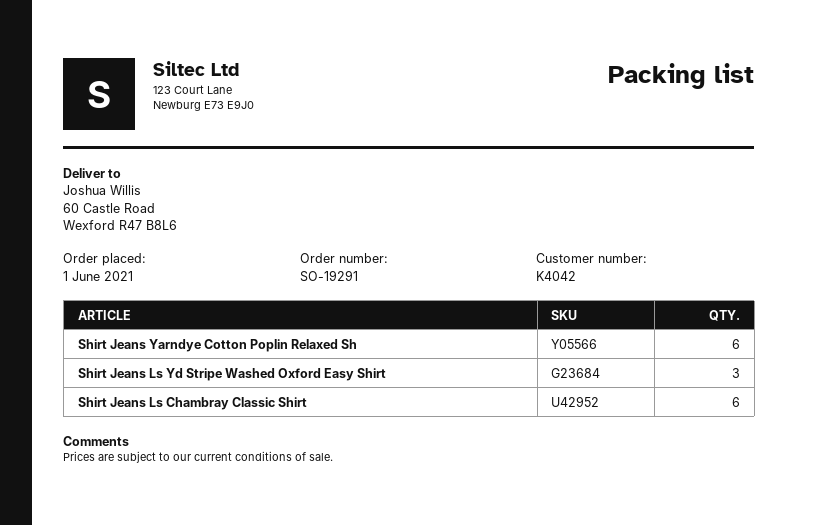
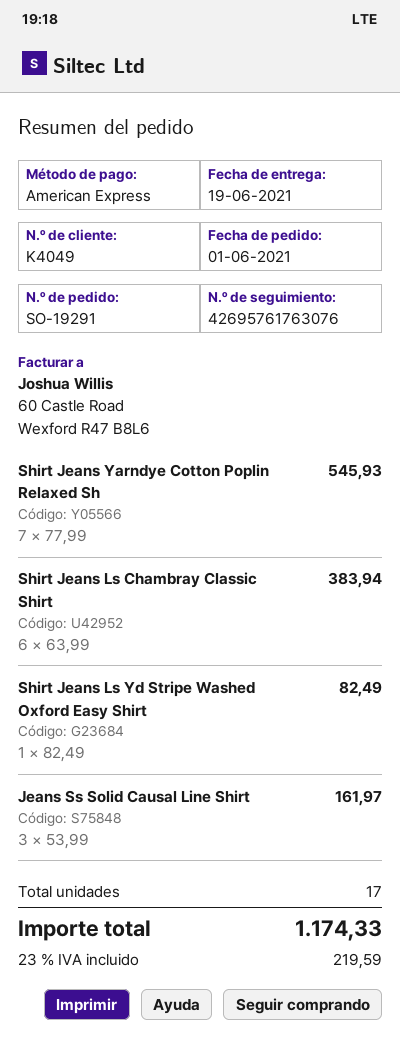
customer number: K4042 -> K4049
Shirt Jeans Yarndye Cotton Poplin Relaxed Sh: 6 -> 7
Shirt Jeans Ls Yd Stripe Washed Oxford Easy Shirt: 3 -> 1
Jeans Ss Solid Causal Line Shirt: none -> 3

